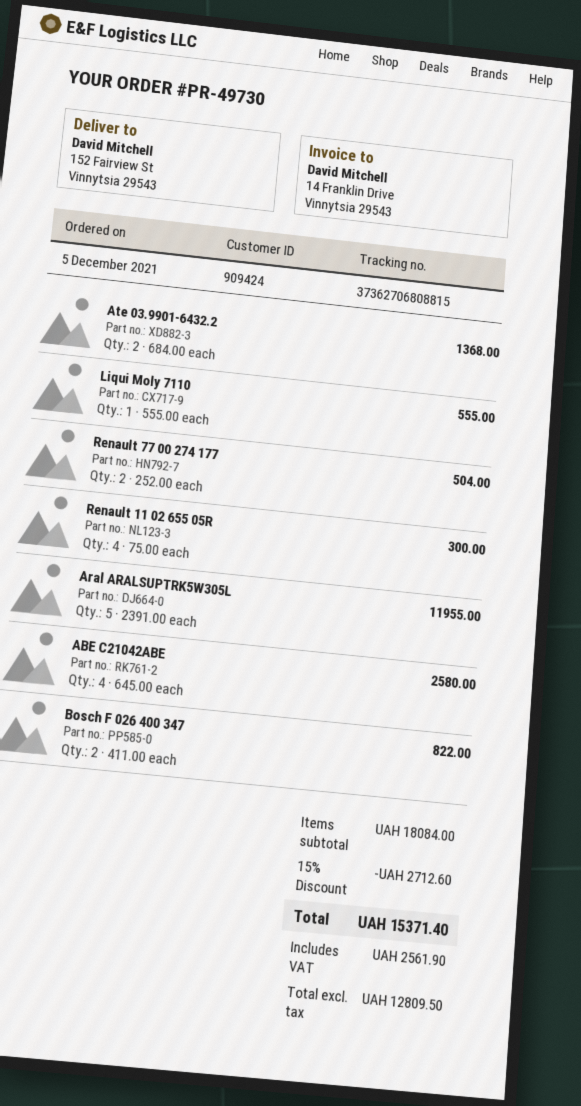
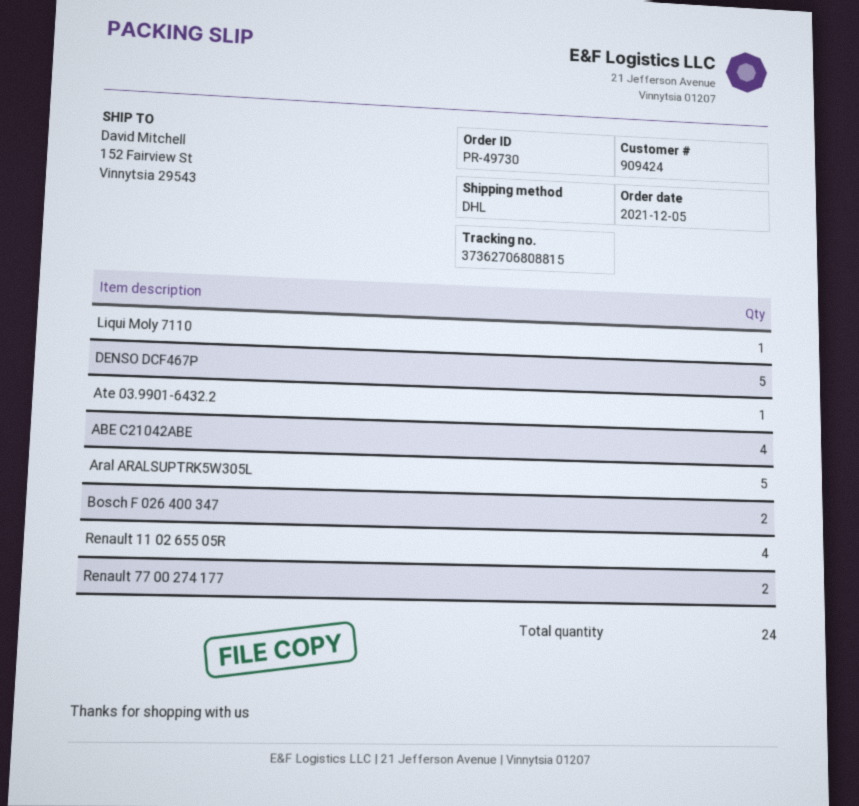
Ate 03.9901-6432.2: 2 -> 1
DENSO DCF467P: none -> 5

